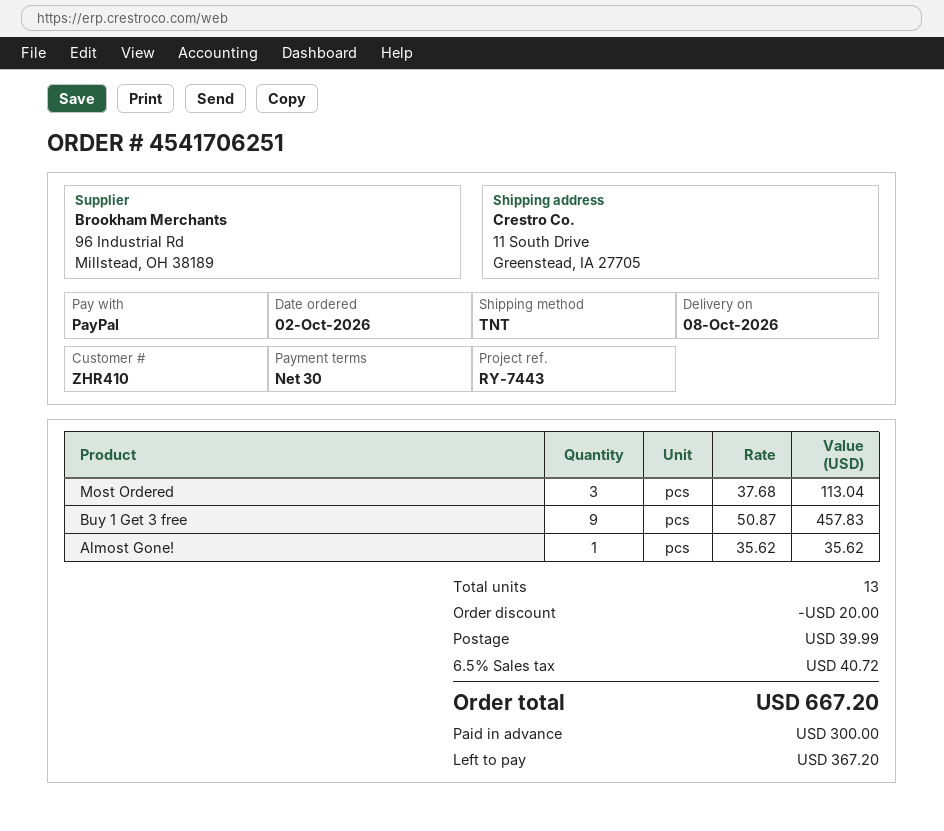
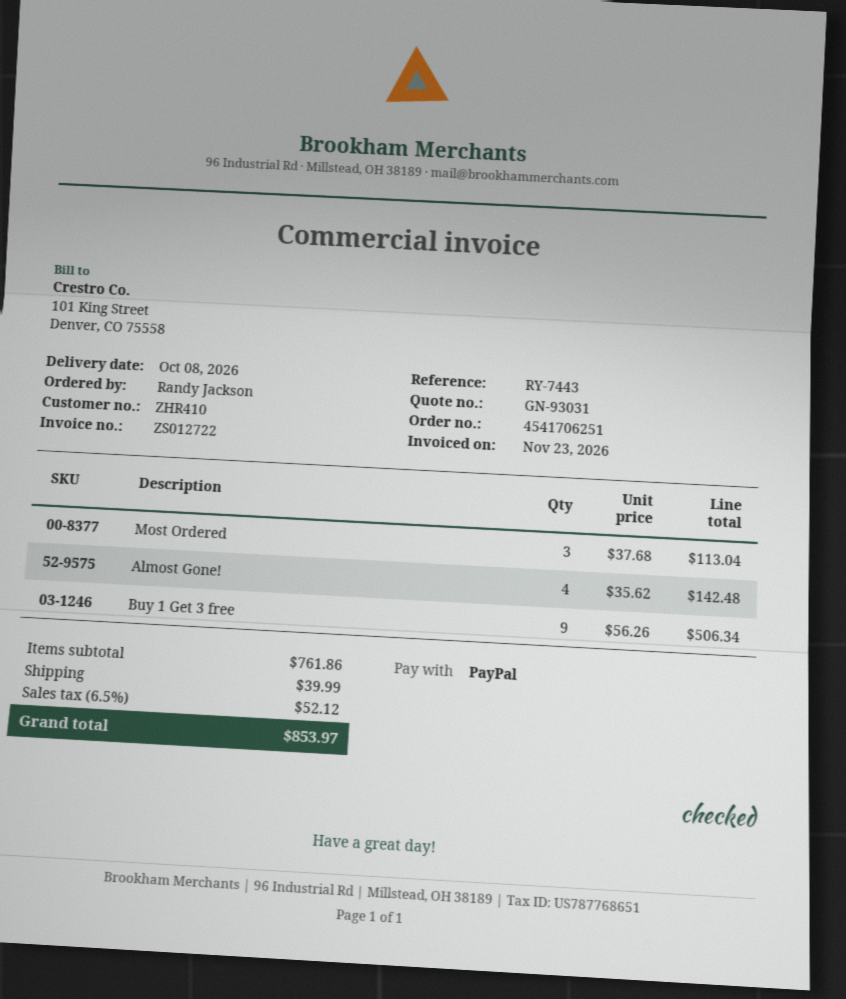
Buy 1 Get 3 free: 9 x 50.87 = 457.83 -> 9 x 56.26 = 506.34
Almost Gone!: 1 x 35.62 = 35.62 -> 4 x 35.62 = 142.48
discount: 20.00 -> none
tax: 6.5% = 40.72 -> 6.5% = 52.12
total: 667.20 -> 853.97

